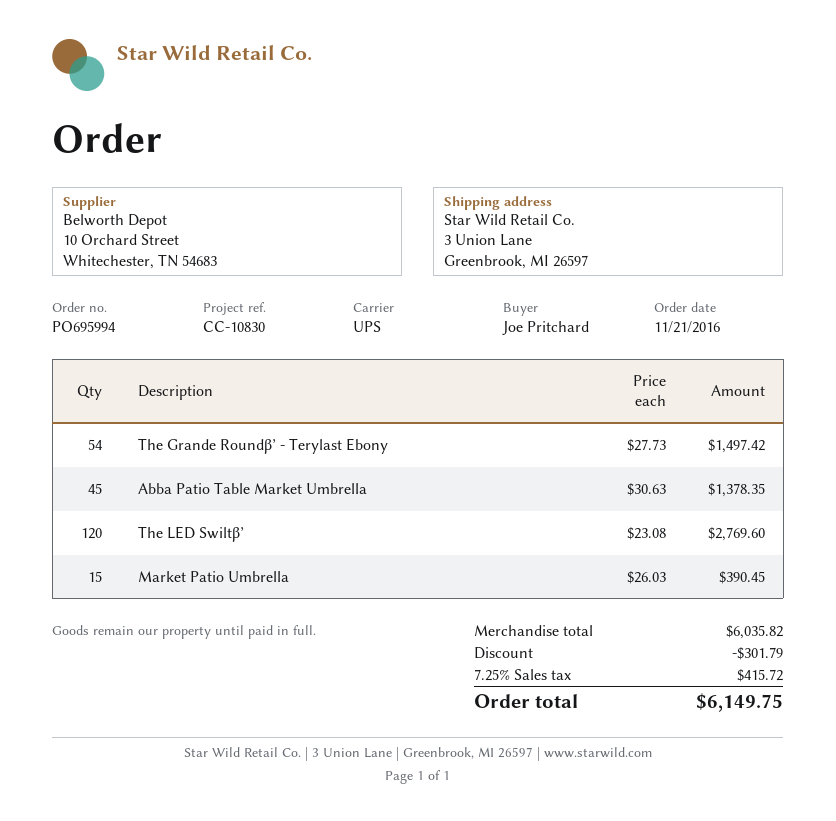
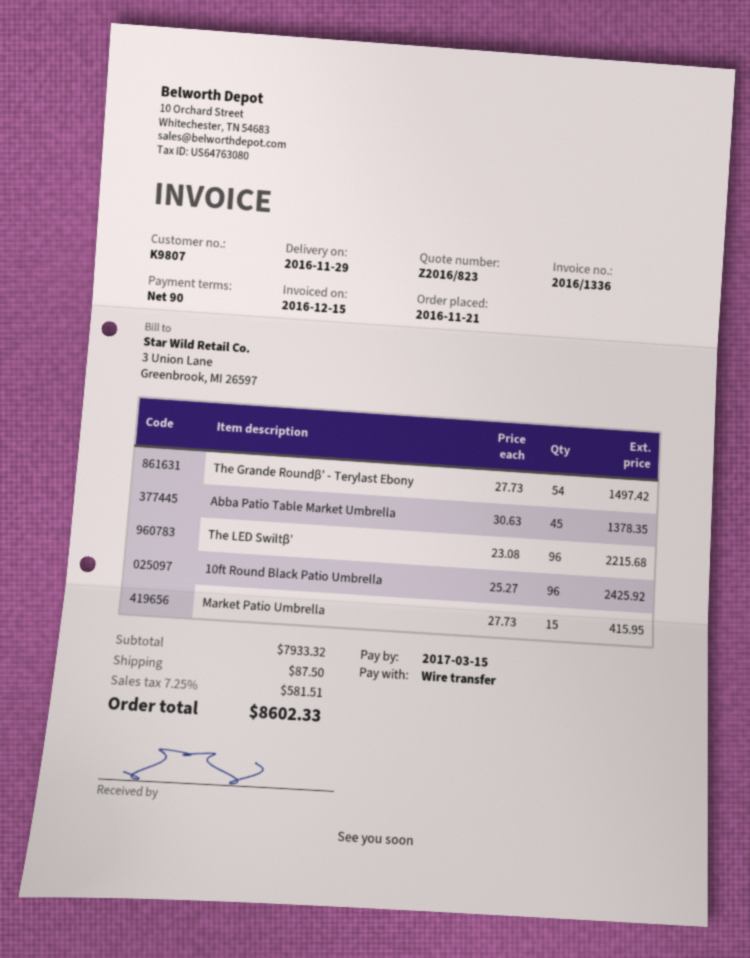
The LED Swiltβ’: 120 x 23.08 = 2769.60 -> 96 x 23.08 = 2215.68
Market Patio Umbrella: 15 x 26.03 = 390.45 -> 15 x 27.73 = 415.95
10ft Round Black Patio Umbrella: none -> 96 x 25.27 = 2425.92
subtotal: 6035.82 -> 7933.32
discount: 301.79 -> none
shipping: none -> 87.50
tax: 7.25% = 415.72 -> 7.25% = 581.51
total: 6149.75 -> 8602.33

